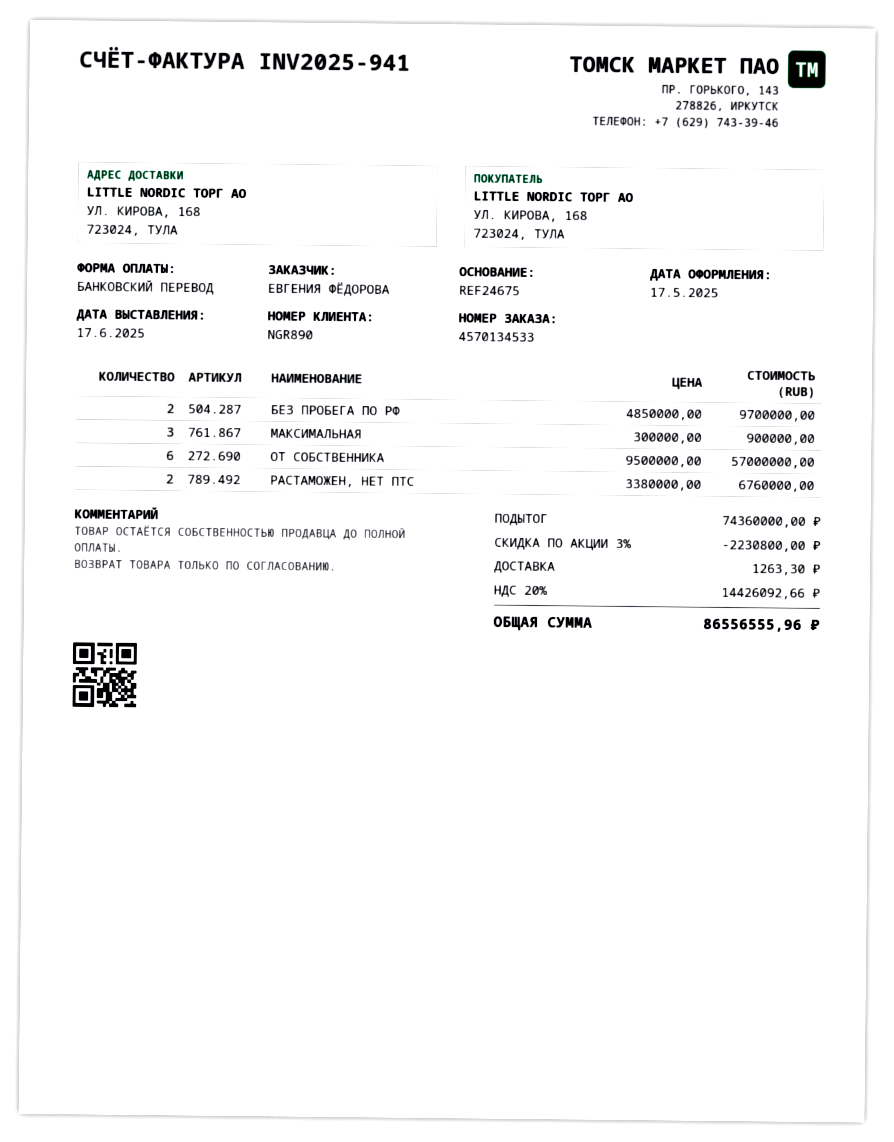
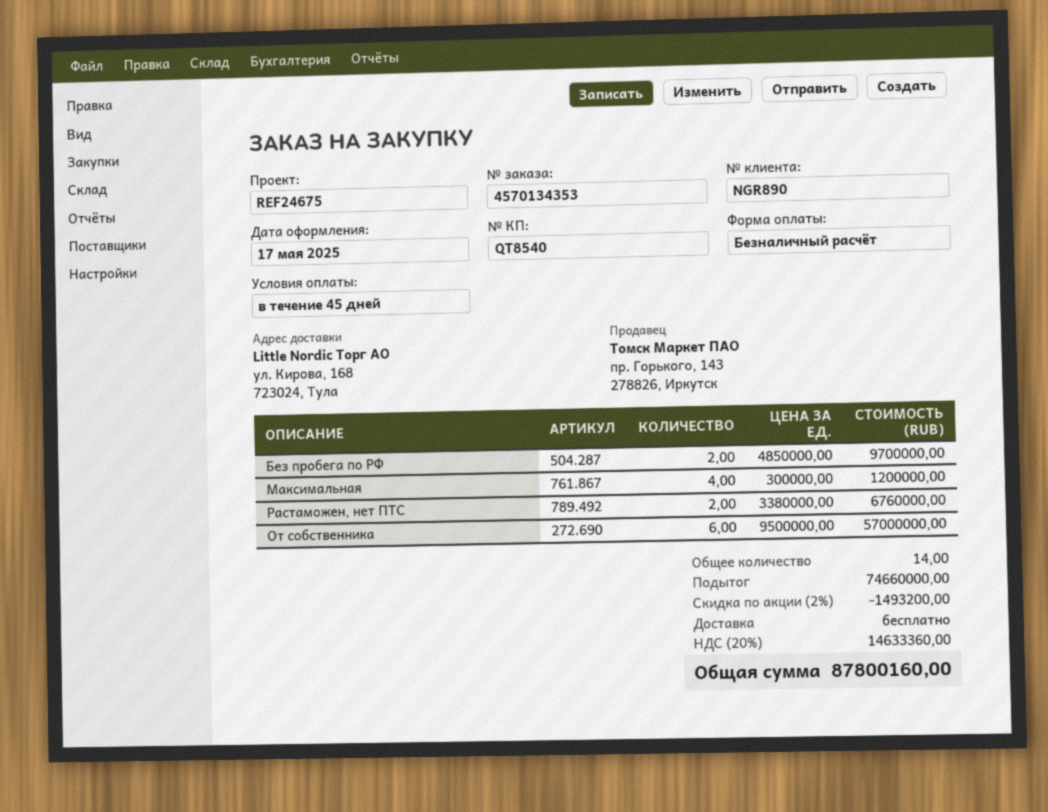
order number: 4570134533 -> 4570134353
МАКСИМАЛЬНАЯ: 3 x 300000.00 = 900000.00 -> 4 x 300000.00 = 1200000.00
subtotal: 74360000.00 -> 74660000.00
discount: 3% = 2230800.00 -> 2% = 1493200.00
shipping: 1263.30 -> 0.00
tax: 20% = 14426092.66 -> 20% = 14633360.00
total: 86556555.96 -> 87800160.00

